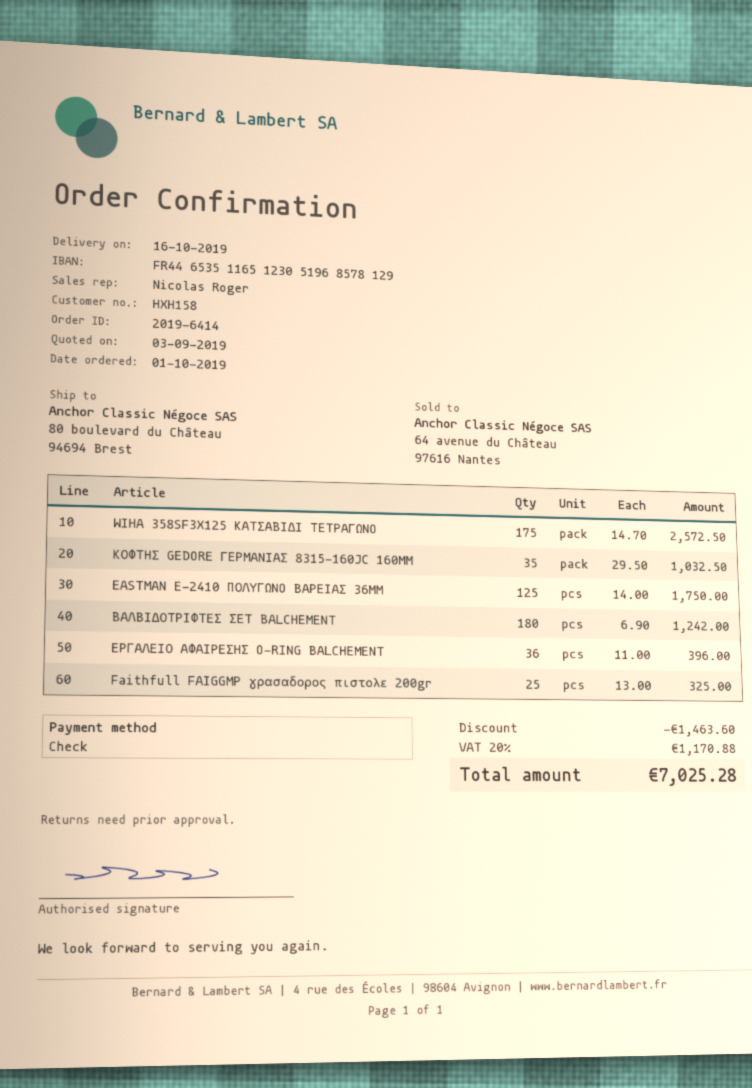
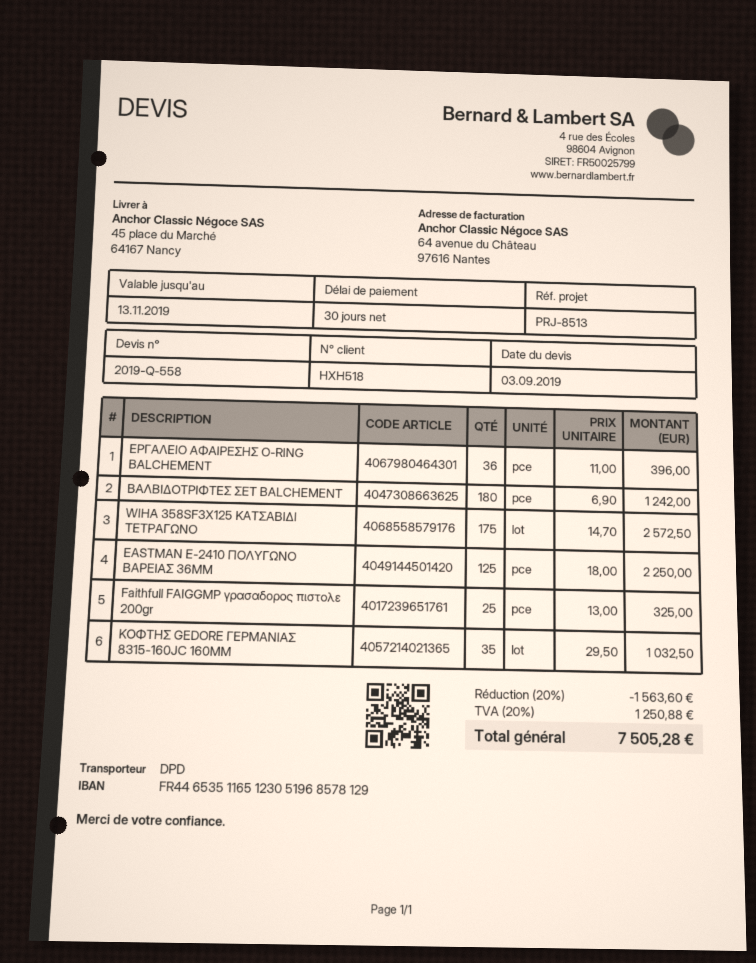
customer number: HXH158 -> HXH518
ship to: 80 boulevard du Château, 94694 Brest -> 45 place du Marché, 64167 Nancy
EASTMAN Ε-2410 ΠΟΛΥΓΩΝO ΒΑΡEΙΑΣ 36ΜΜ: 125 x 14.00 = 1750.00 -> 125 x 18.00 = 2250.00
discount: 1463.60 -> 1563.60
tax: 20% = 1170.88 -> 20% = 1250.88
total: 7025.28 -> 7505.28

